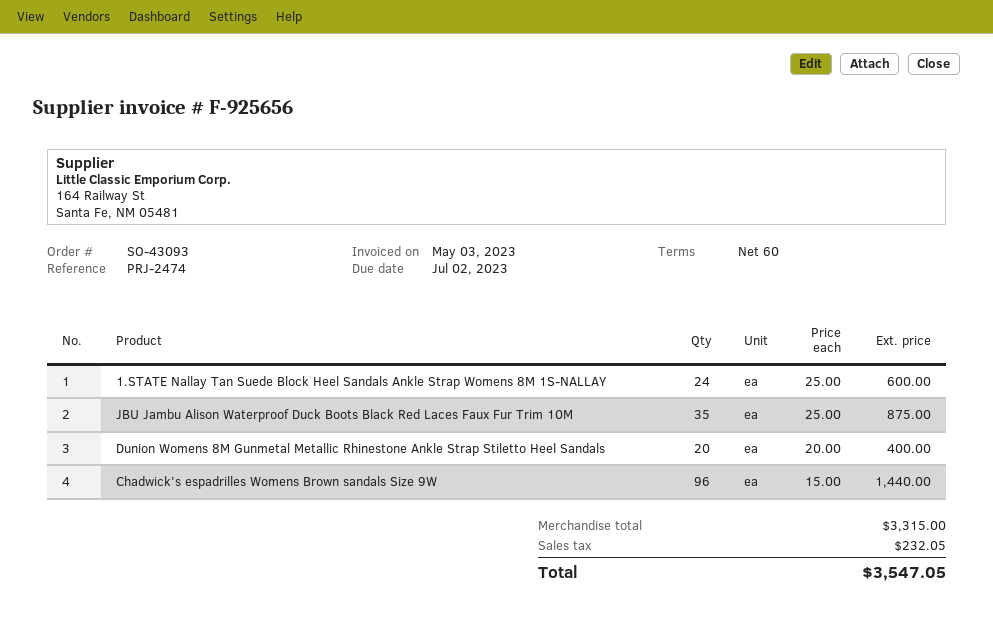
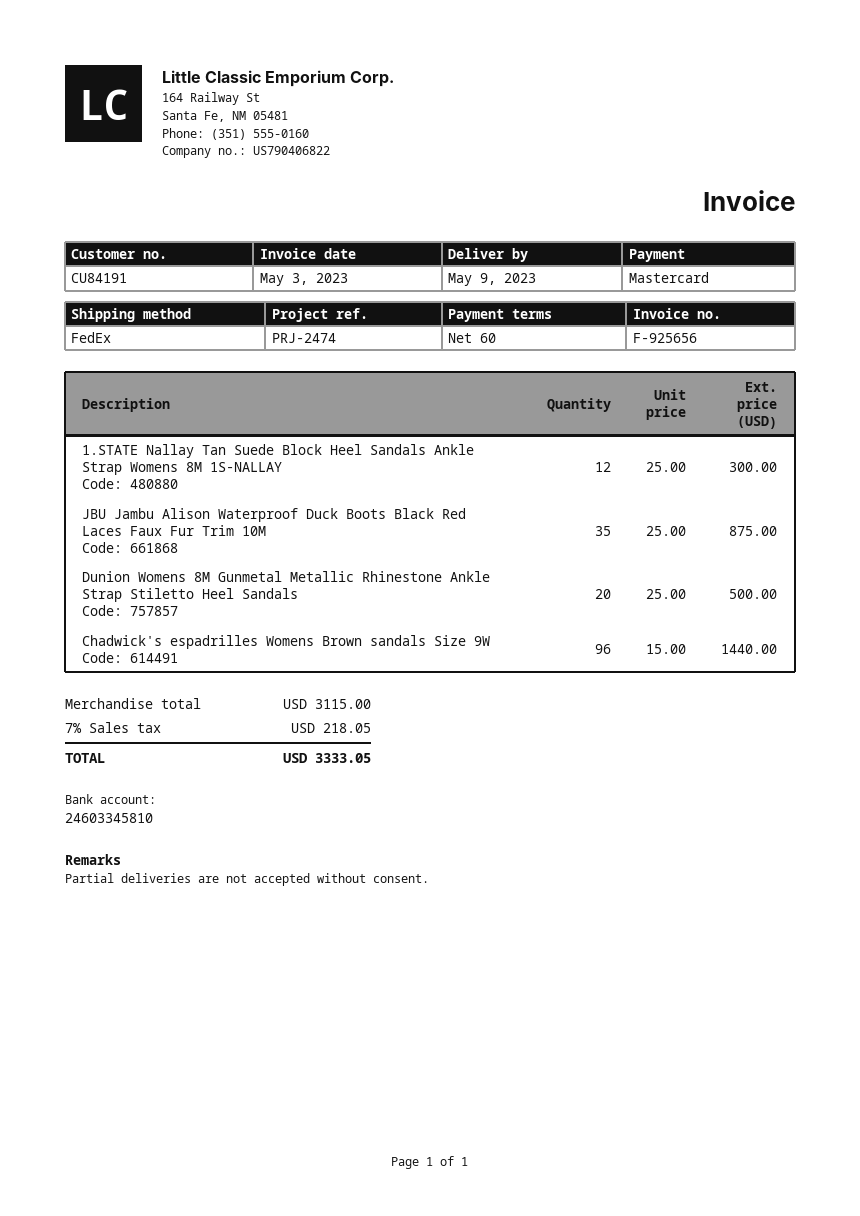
1.STATE Nallay Tan Suede Block Heel Sandals Ankle Strap Womens 8M 1S-NALLAY: 24 x 25.00 = 600.00 -> 12 x 25.00 = 300.00
Dunion Womens 8M Gunmetal Metallic Rhinestone Ankle Strap Stiletto Heel Sandals: 20 x 20.00 = 400.00 -> 20 x 25.00 = 500.00
subtotal: 3315.00 -> 3115.00
tax: 232.05 -> 218.05
total: 3547.05 -> 3333.05

